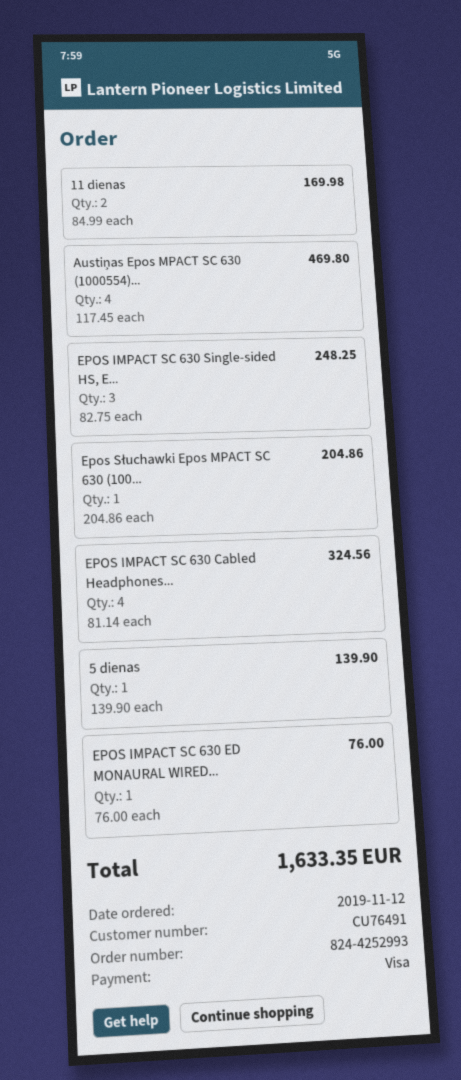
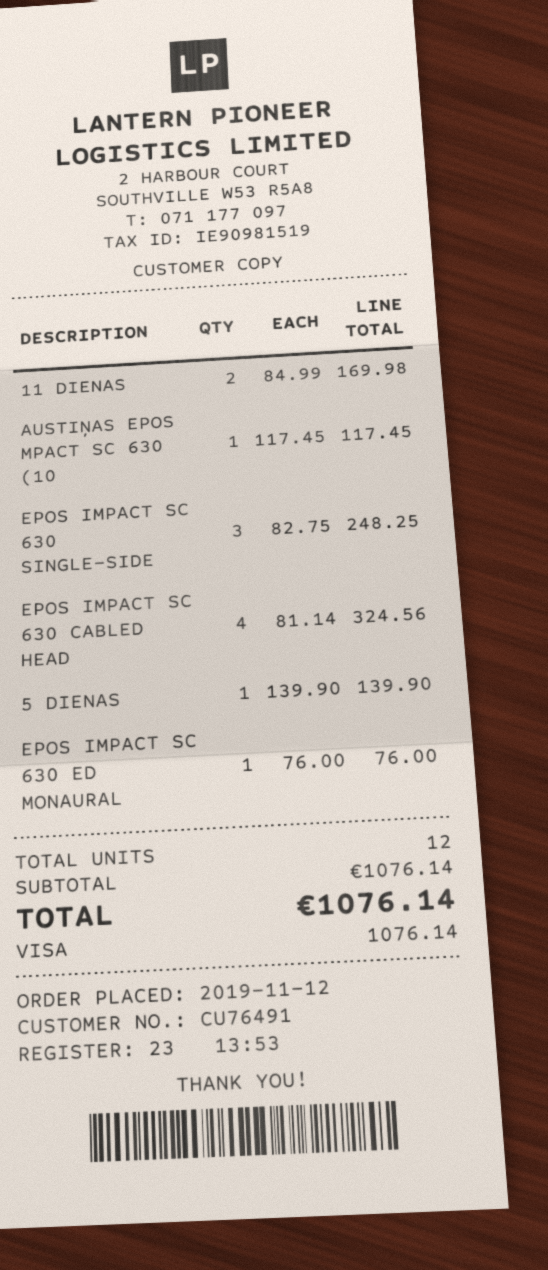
Austiņas Epos MPACT SC 630 (1000554)...: 4 x 117.45 = 469.80 -> 1 x 117.45 = 117.45
Epos Słuchawki Epos MPACT SC 630 (100...: 1 x 204.86 = 204.86 -> none
total: 1633.35 -> 1076.14

